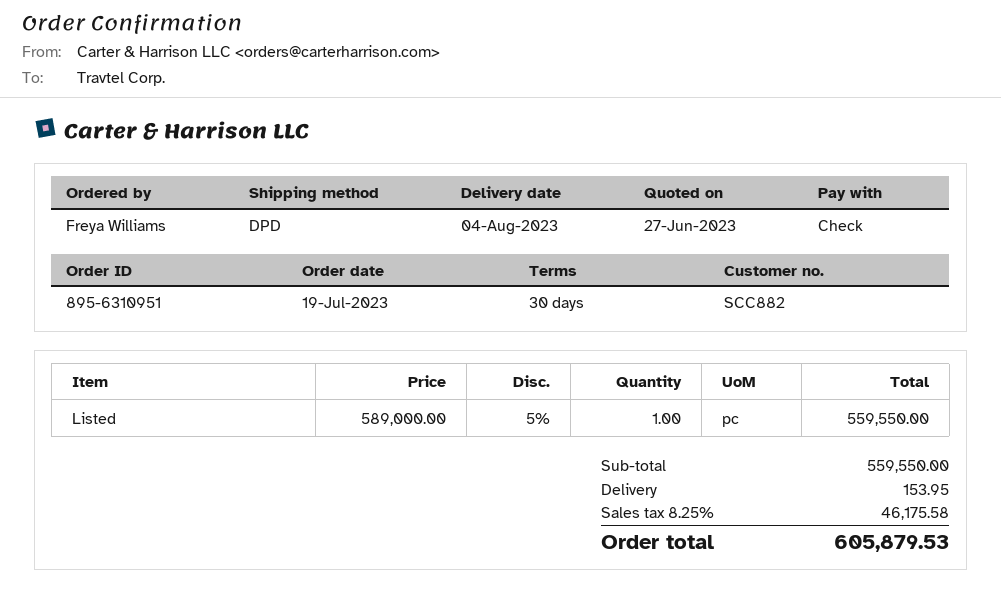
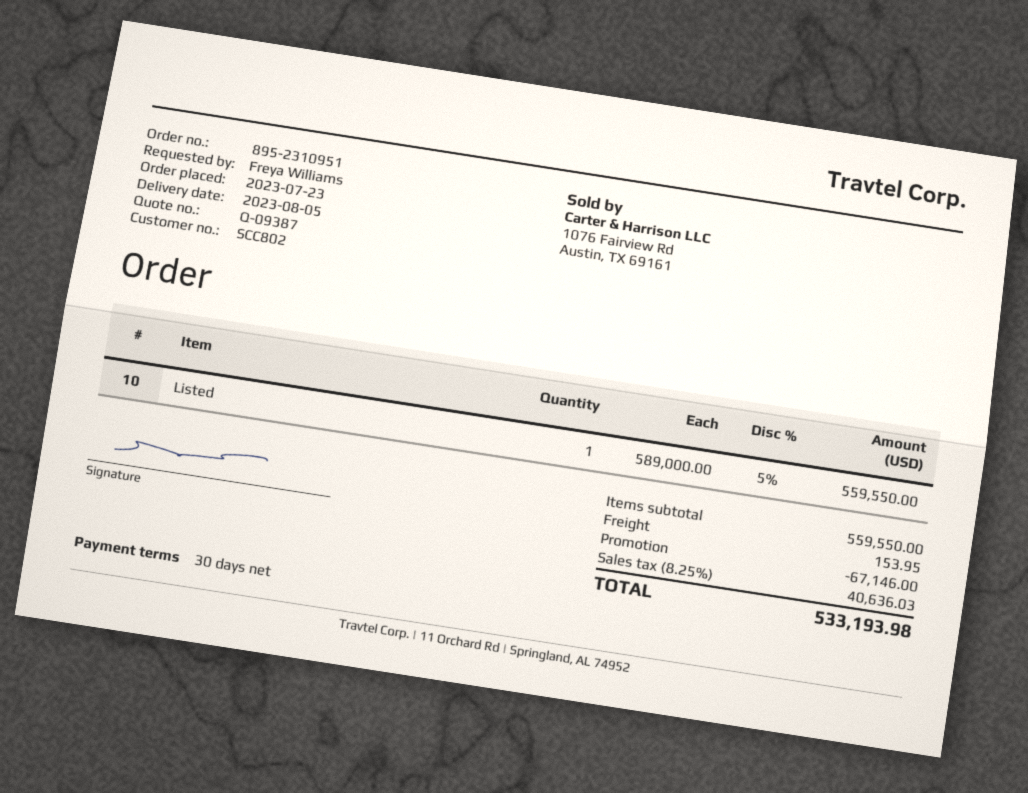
order number: 895-6310951 -> 895-2310951
order date: 2023-07-19 -> 2023-07-23
delivery date: 2023-08-04 -> 2023-08-05
customer number: SCC882 -> SCC802
discount: none -> 67146.00
tax: 8.25% = 46175.58 -> 8.25% = 40636.03
total: 605879.53 -> 533193.98

